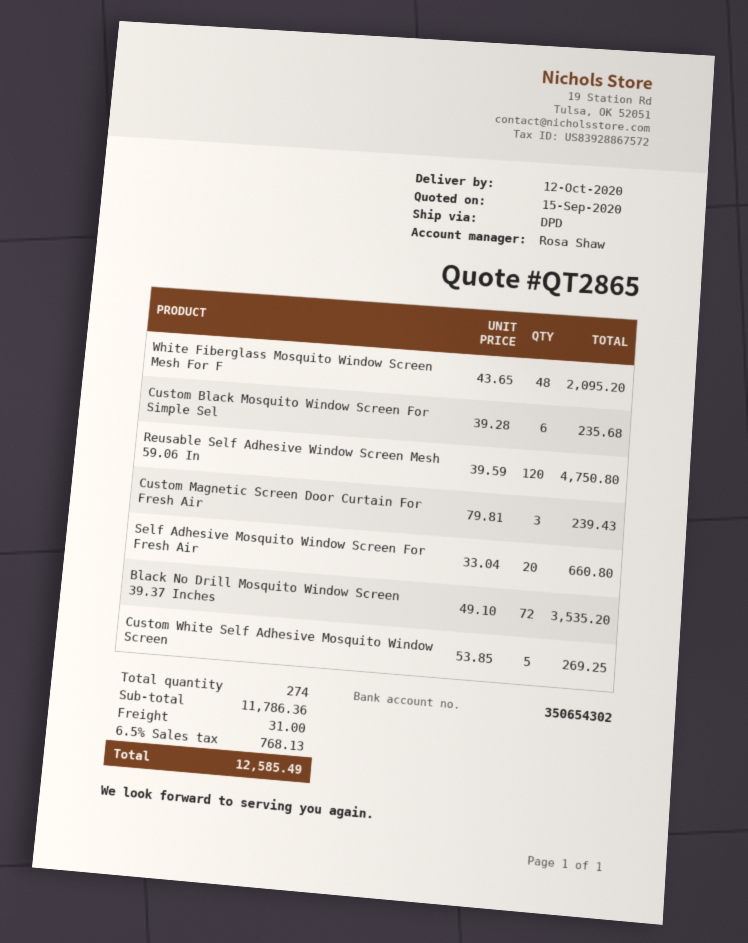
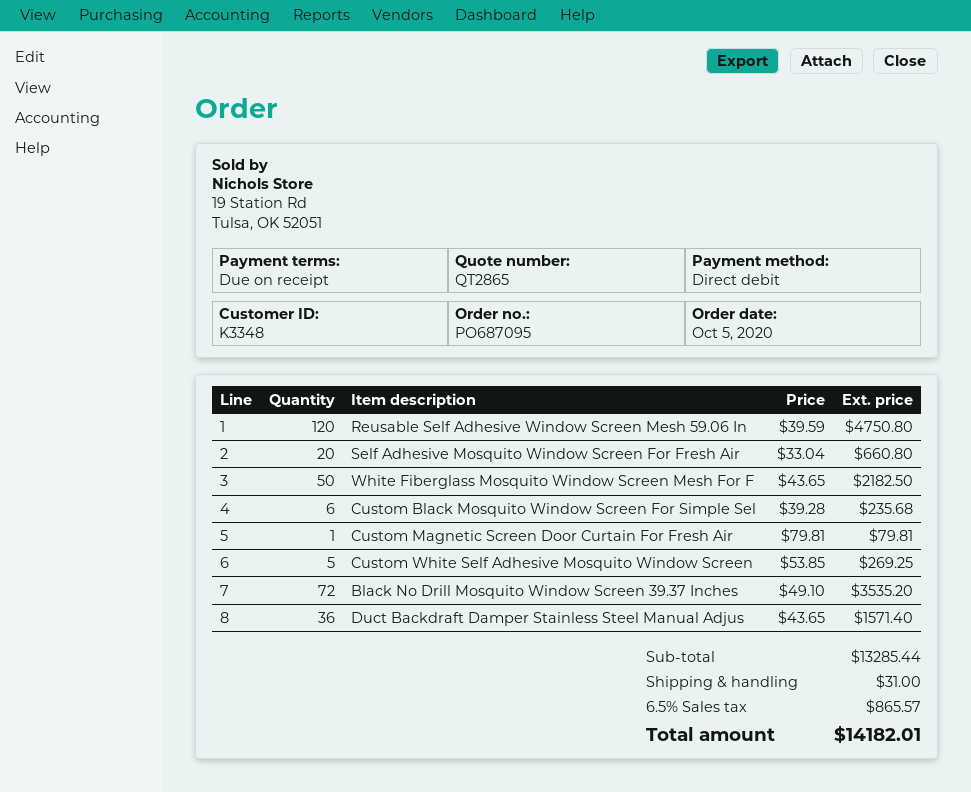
White Fiberglass Mosquito Window Screen Mesh For F: 48 x 43.65 = 2095.20 -> 50 x 43.65 = 2182.50
Custom Magnetic Screen Door Curtain For Fresh Air: 3 x 79.81 = 239.43 -> 1 x 79.81 = 79.81
Duct Backdraft Damper Stainless Steel Manual Adjus: none -> 36 x 43.65 = 1571.40
subtotal: 11786.36 -> 13285.44
tax: 6.5% = 768.13 -> 6.5% = 865.57
total: 12585.49 -> 14182.01

